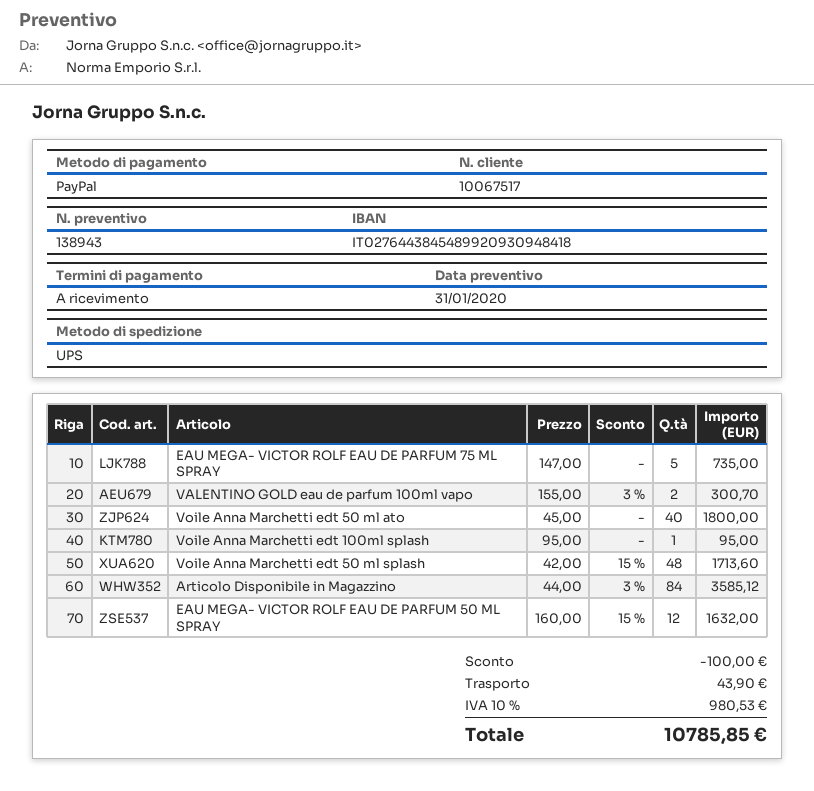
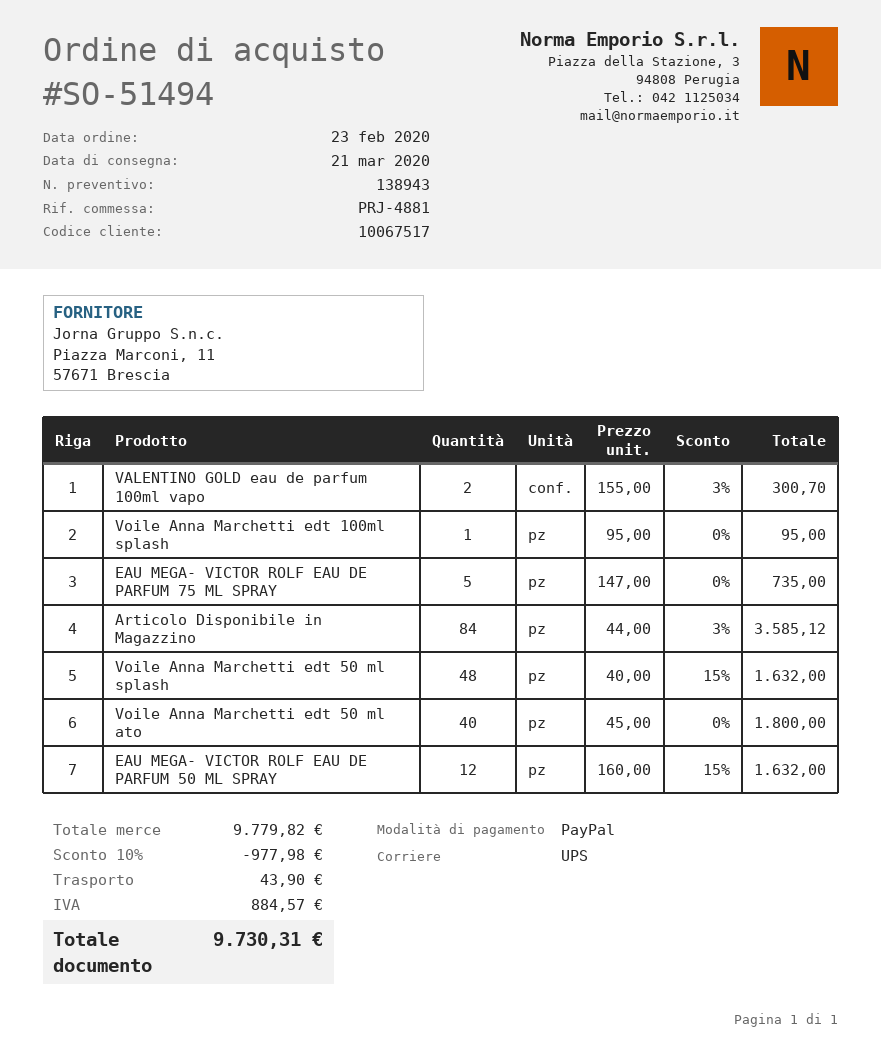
Voile Anna Marchetti edt 50 ml splash: 48 x 42.00 - 15% = 1713.60 -> 48 x 40.00 - 15% = 1632.00
discount: 100.00 -> 977.98
tax: 980.53 -> 884.57
total: 10785.85 -> 9730.31

